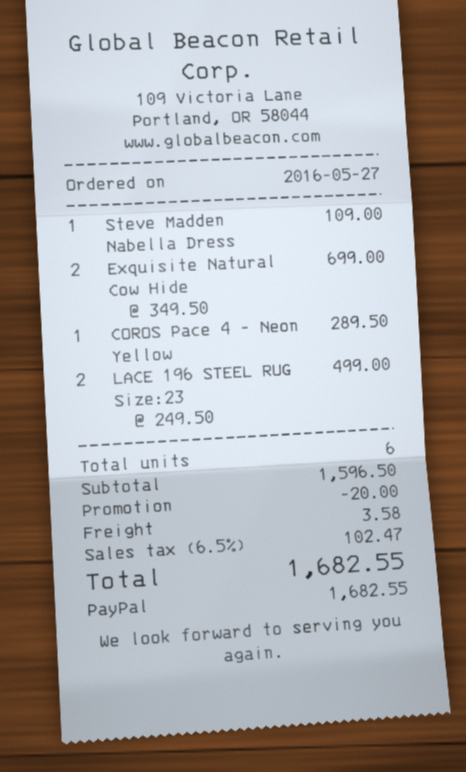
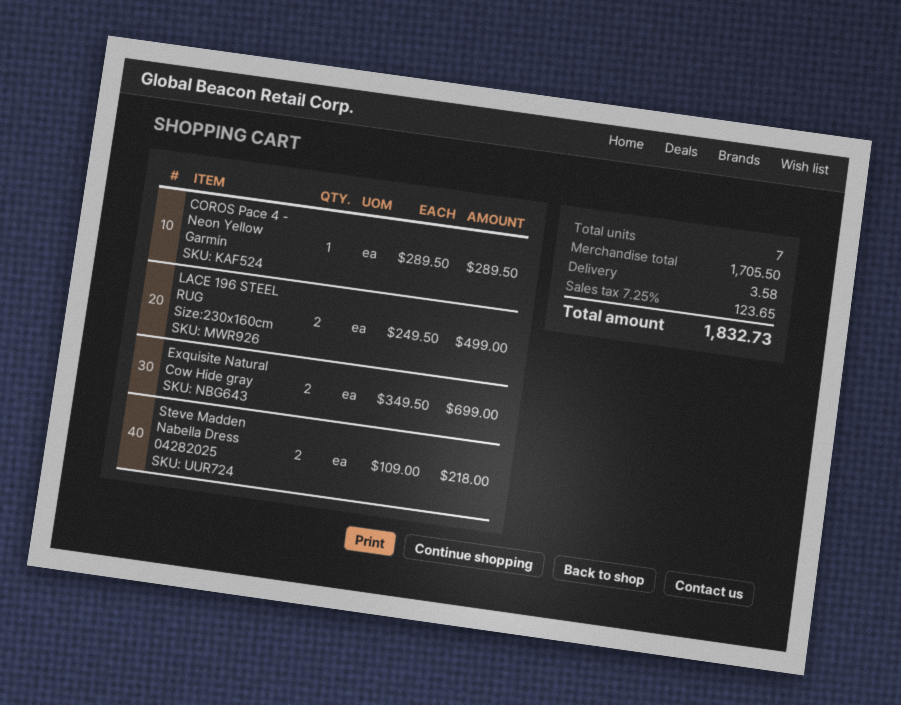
Steve Madden Nabella Dress: 1 x 109.00 = 109.00 -> 2 x 109.00 = 218.00
total quantity: 6 -> 7
subtotal: 1596.50 -> 1705.50
discount: 20.00 -> none
tax: 6.5% = 102.47 -> 7.25% = 123.65
total: 1682.55 -> 1832.73

